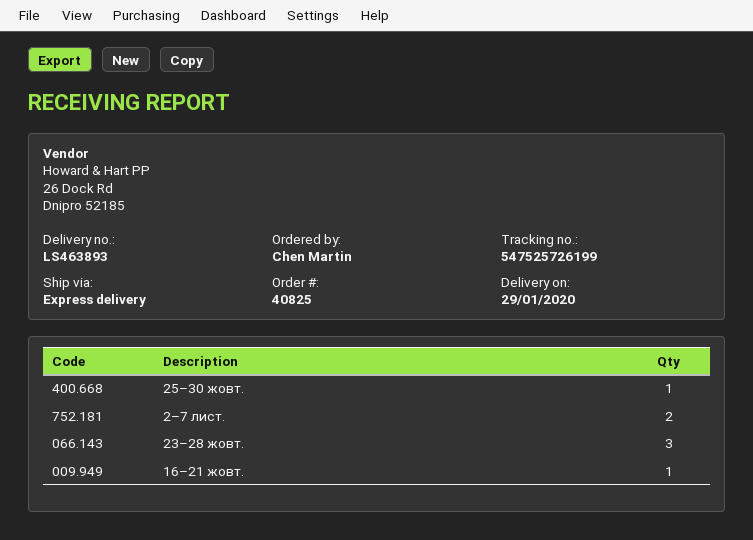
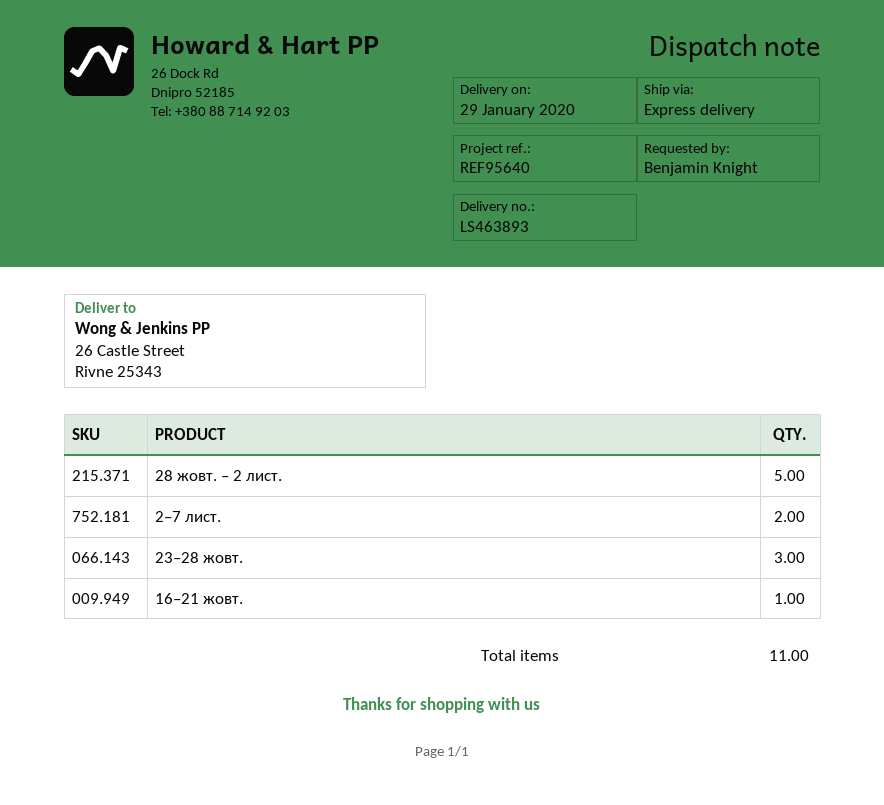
ordered by: Chen Martin -> Benjamin Knight
25–30 жовт.: 1 -> none
28 жовт. – 2 лист.: none -> 5

